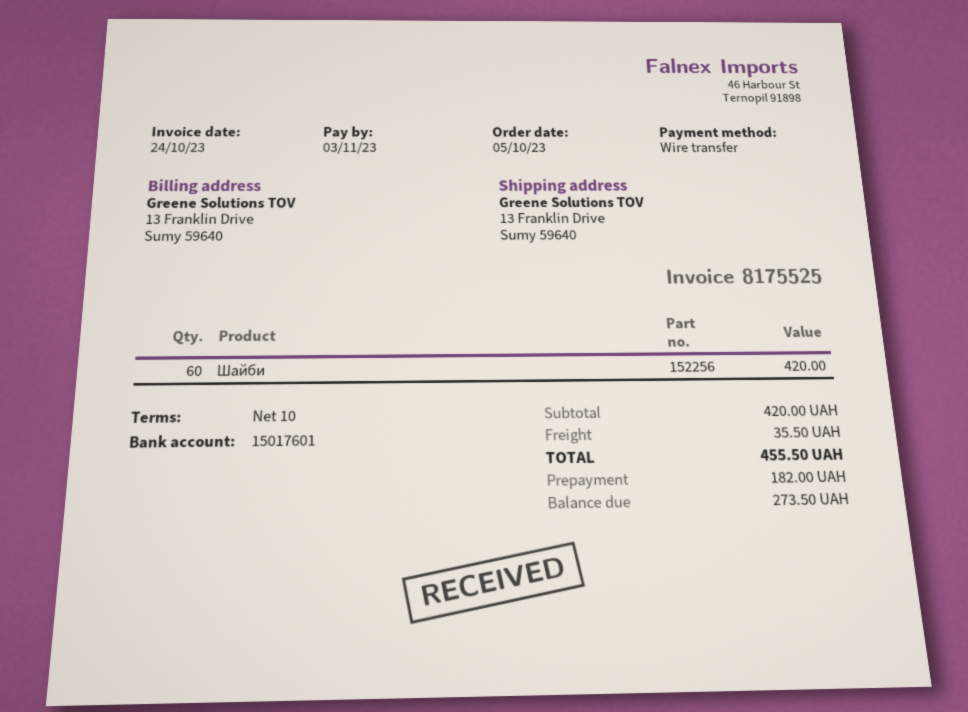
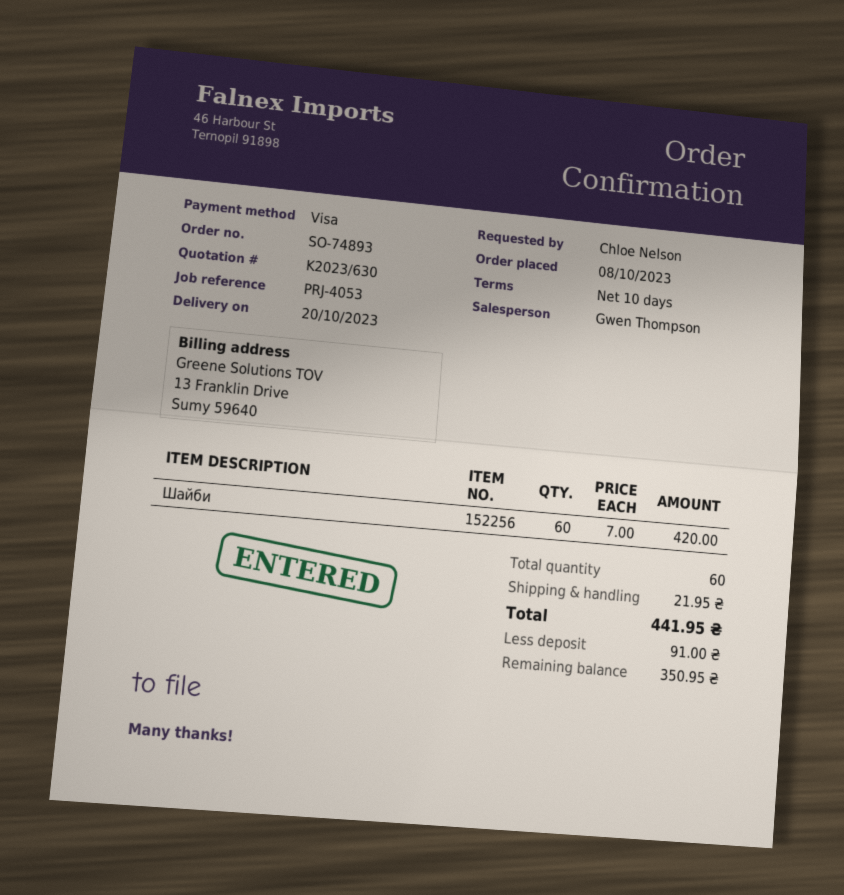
order date: 2023-10-05 -> 2023-10-08
payment method: bank transfer -> Visa
shipping: 35.50 -> 21.95
total: 455.50 -> 441.95
deposit: 182.00 -> 91.00
balance: 273.50 -> 350.95

